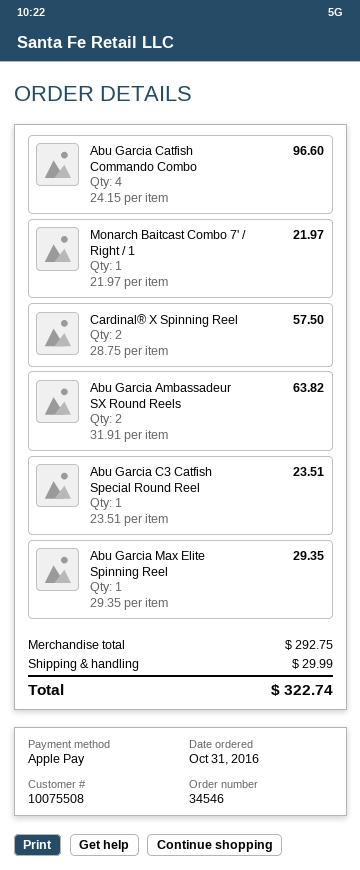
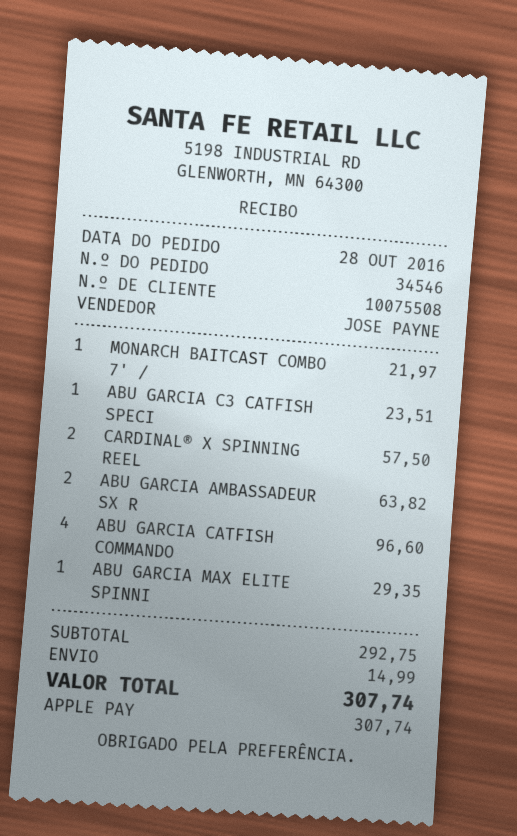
order date: 2016-10-31 -> 2016-10-28
shipping: 29.99 -> 14.99
total: 322.74 -> 307.74

